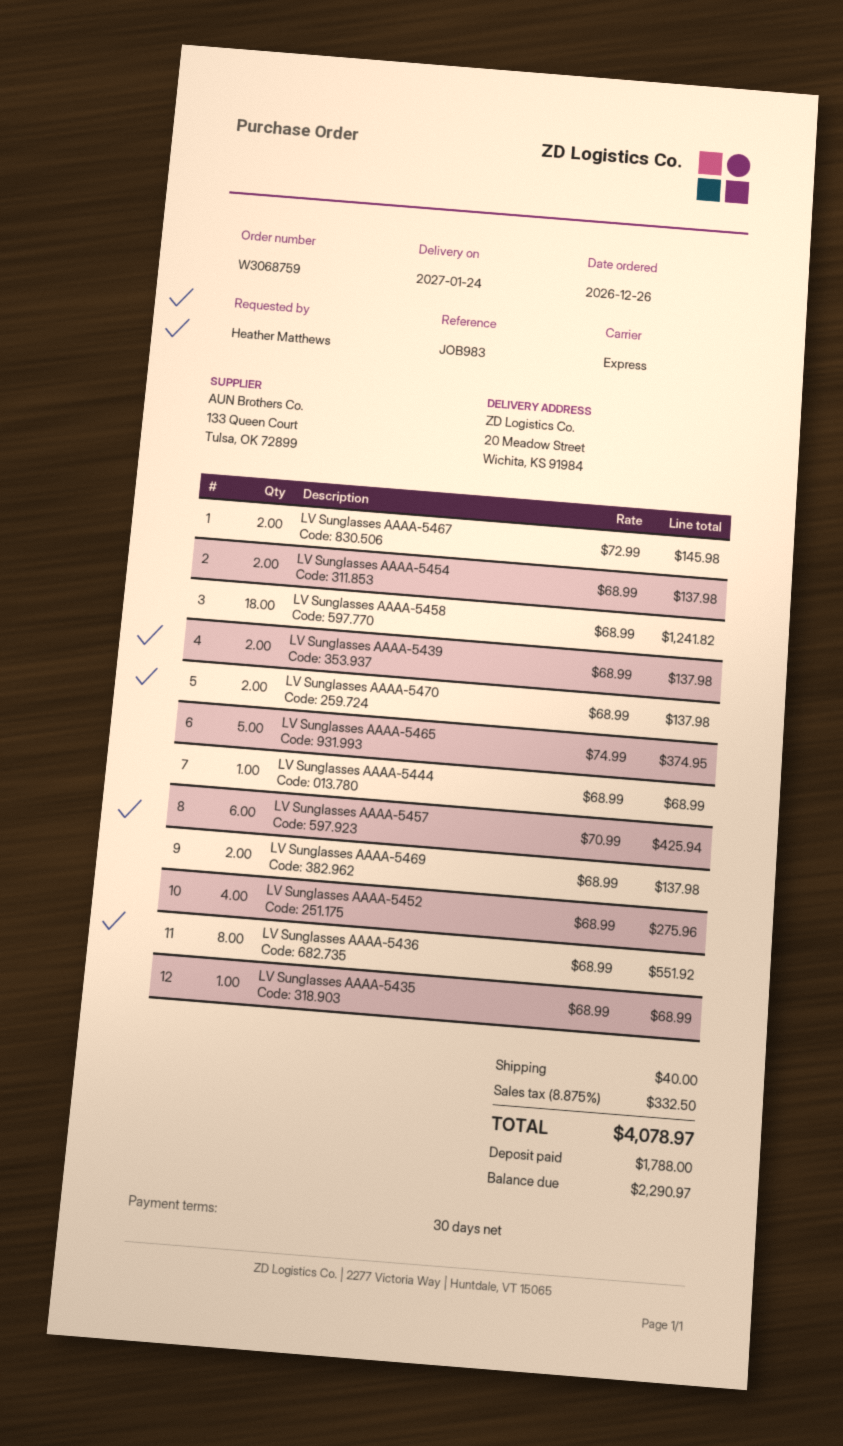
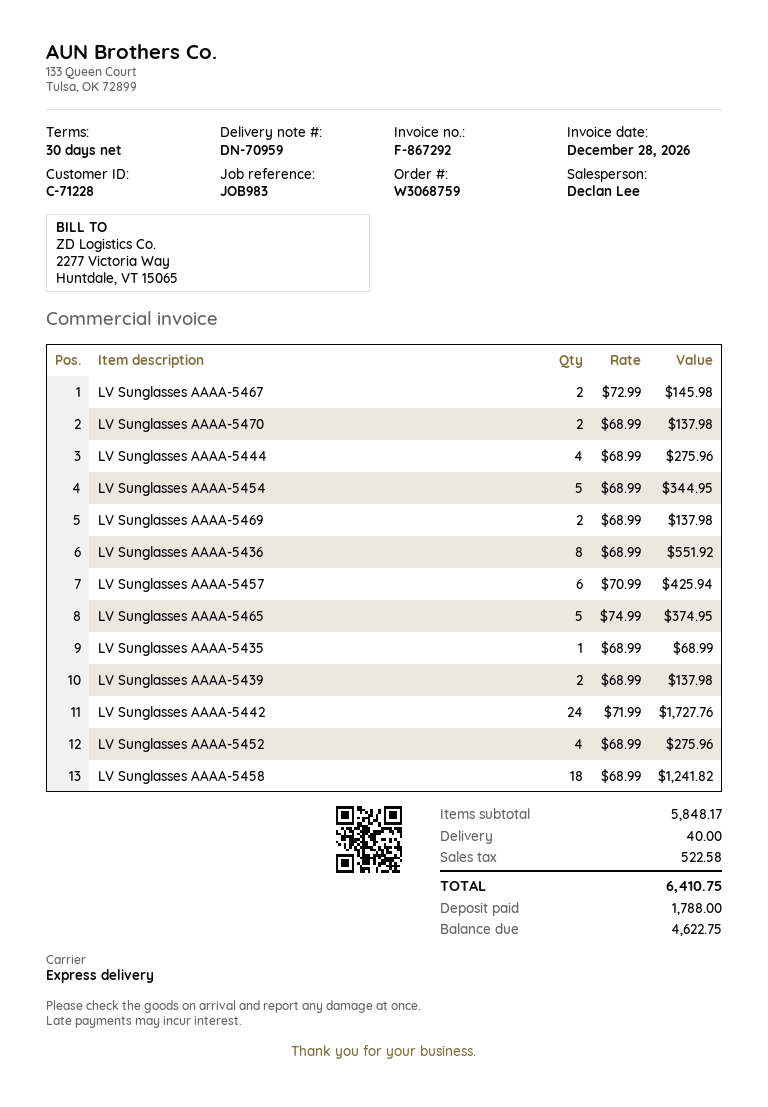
LV Sunglasses AAAA-5454: 2 x 68.99 = 137.98 -> 5 x 68.99 = 344.95
LV Sunglasses AAAA-5444: 1 x 68.99 = 68.99 -> 4 x 68.99 = 275.96
LV Sunglasses AAAA-5442: none -> 24 x 71.99 = 1727.76
tax: 332.50 -> 522.58
total: 4078.97 -> 6410.75
balance: 2290.97 -> 4622.75

